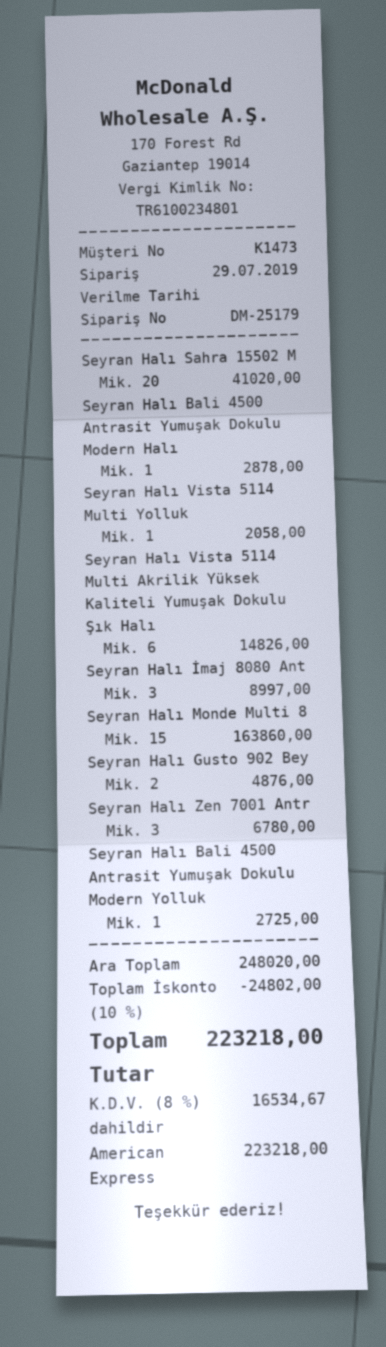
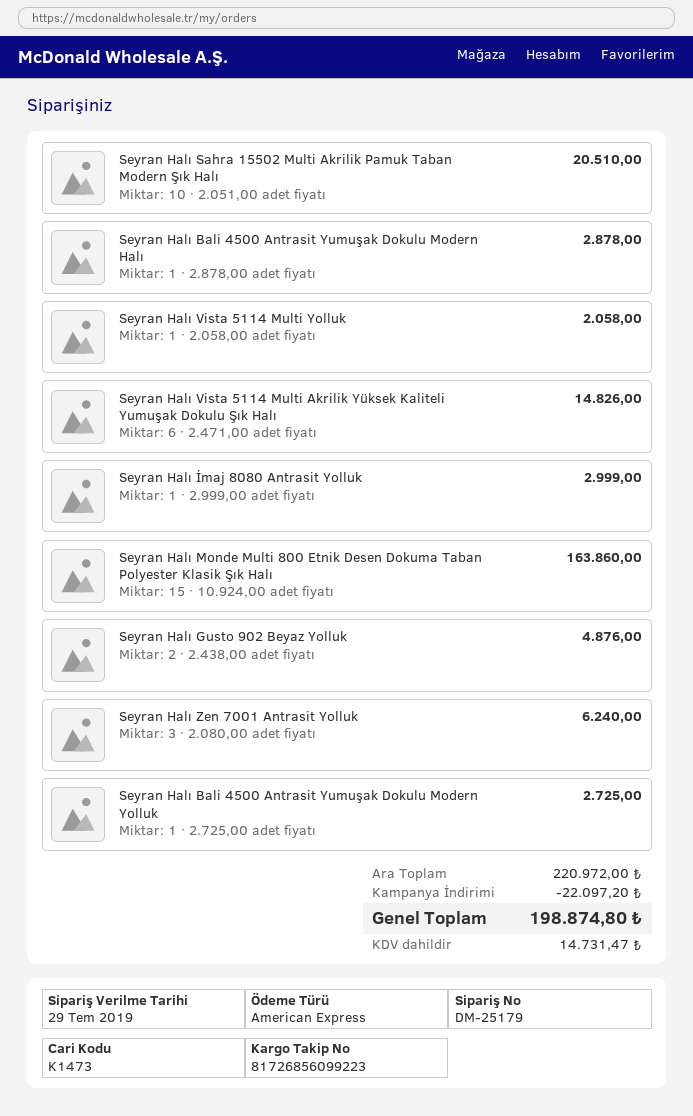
Seyran Halı Sahra 15502 M: 20 for 41020.00 -> 10 for 20510.00
Seyran Halı İmaj 8080 Ant: 3 for 8997.00 -> 1 for 2999.00
Seyran Halı Zen 7001 Antr: 3 for 6780.00 -> 3 for 6240.00
subtotal: 248020.00 -> 220972.00
discount: 24802.00 -> 22097.20
tax: 16534.67 -> 14731.47
total: 223218.00 -> 198874.80

